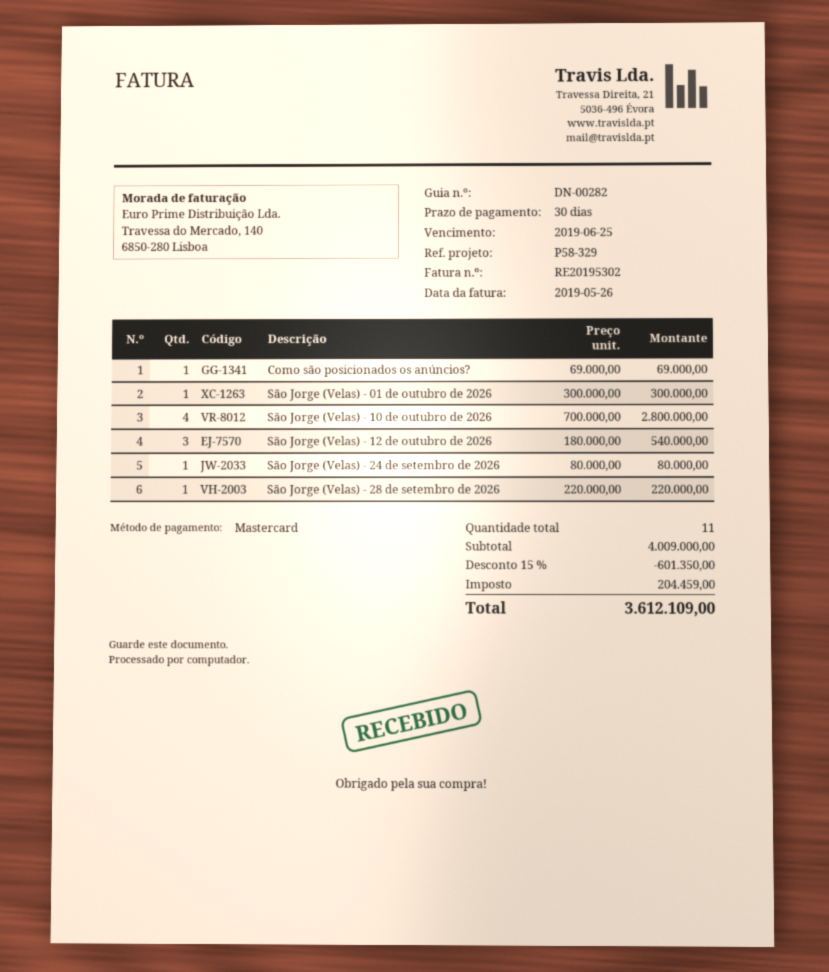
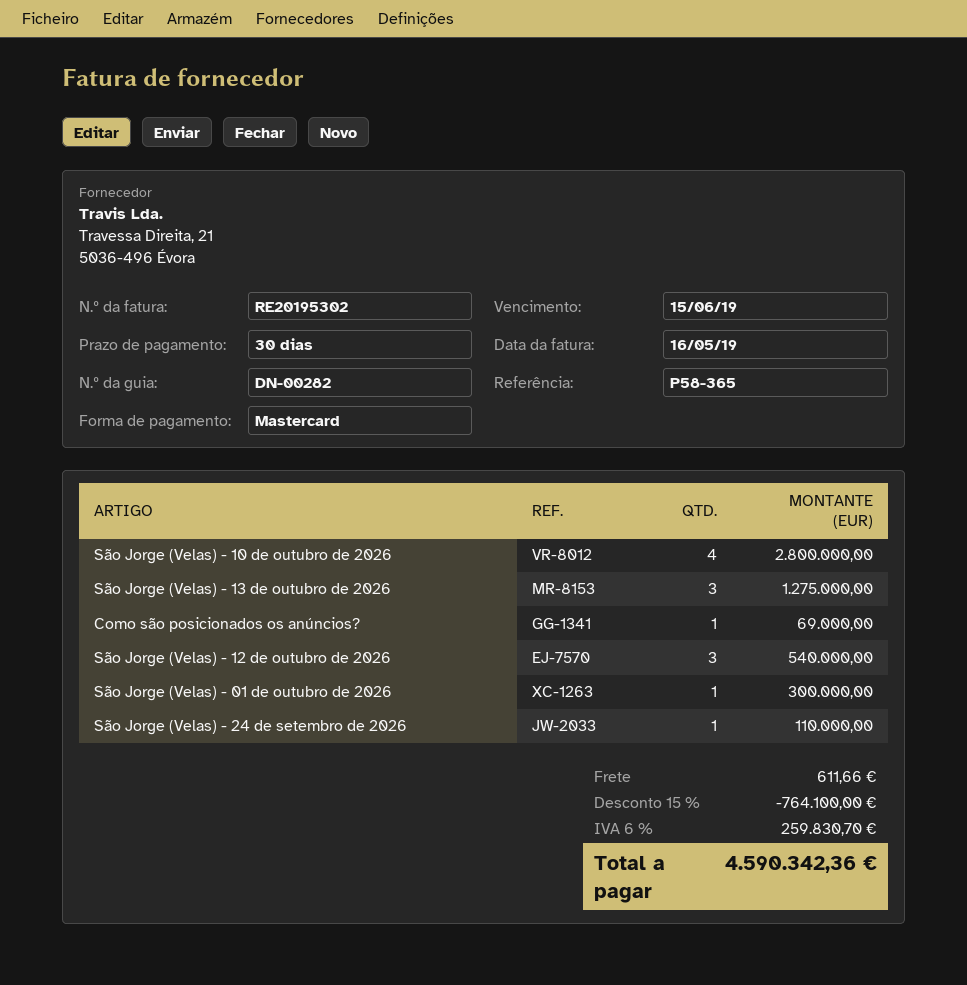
invoice date: 2019-05-26 -> 2019-05-16
due date: 2019-06-25 -> 2019-06-15
reference: P58-329 -> P58-365
São Jorge (Velas) - 24 de setembro de 2026: 1 for 80000.00 -> 1 for 110000.00
São Jorge (Velas) - 28 de setembro de 2026: 1 for 220000.00 -> none
São Jorge (Velas) - 13 de outubro de 2026: none -> 3 for 1275000.00
discount: 15% = 601350.00 -> 15% = 764100.00
shipping: none -> 611.66
tax: 204459.00 -> 259830.70
total: 3612109.00 -> 4590342.36

